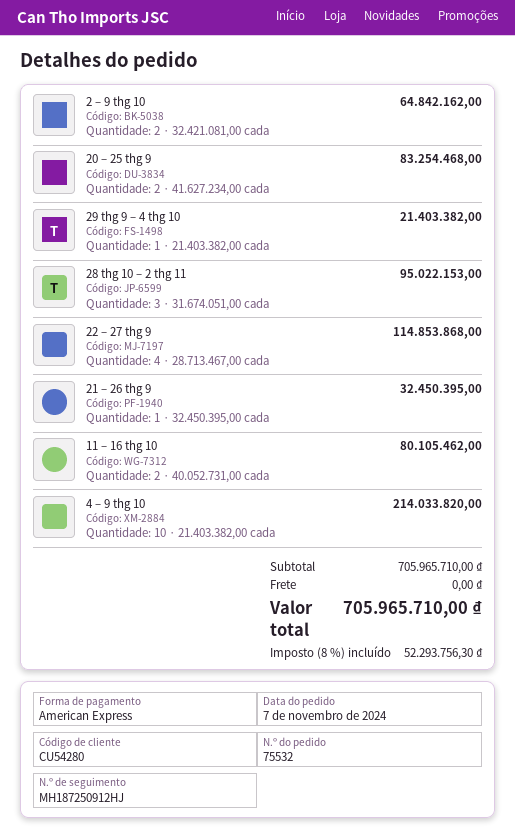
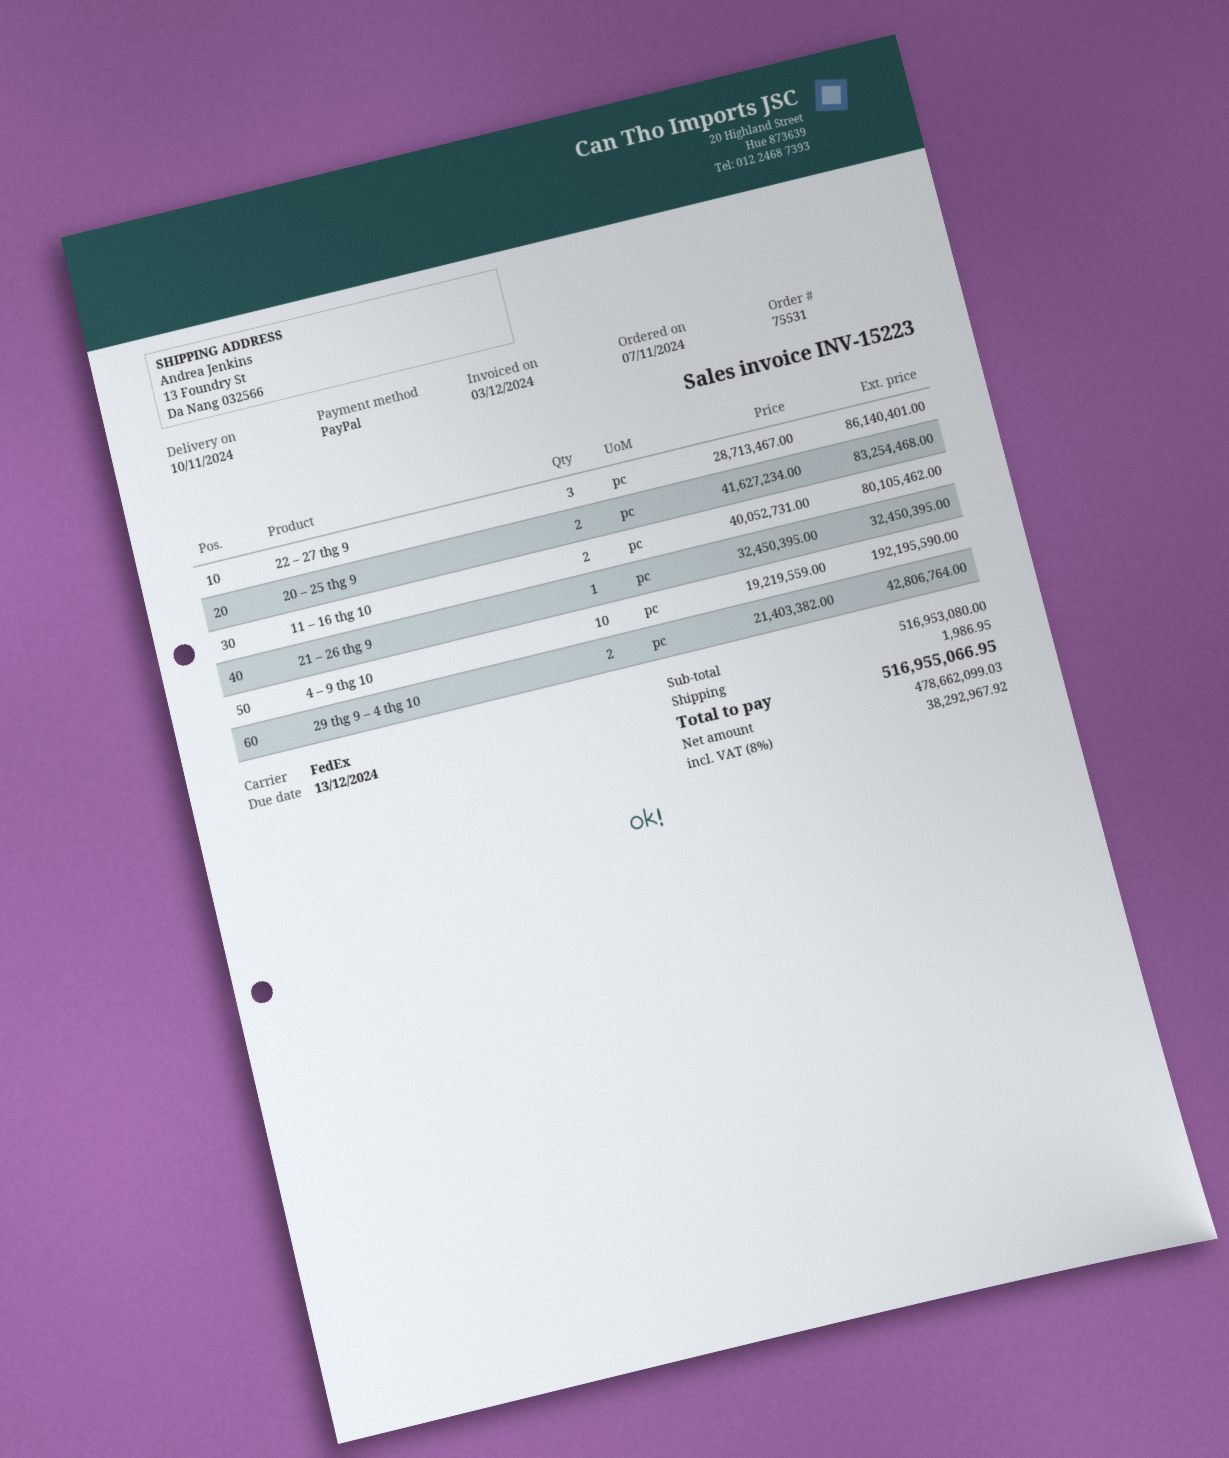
order number: 75532 -> 75531
payment method: American Express -> PayPal
2 – 9 thg 10: 2 x 32421081.00 = 64842162.00 -> none
29 thg 9 – 4 thg 10: 1 x 21403382.00 = 21403382.00 -> 2 x 21403382.00 = 42806764.00
28 thg 10 – 2 thg 11: 3 x 31674051.00 = 95022153.00 -> none
22 – 27 thg 9: 4 x 28713467.00 = 114853868.00 -> 3 x 28713467.00 = 86140401.00
4 – 9 thg 10: 10 x 21403382.00 = 214033820.00 -> 10 x 19219559.00 = 192195590.00
subtotal: 705965710.00 -> 516953080.00
shipping: 0.00 -> 1986.95
tax: 8% = 52293756.30 -> 8% = 38292967.92
total: 705965710.00 -> 516955066.95

